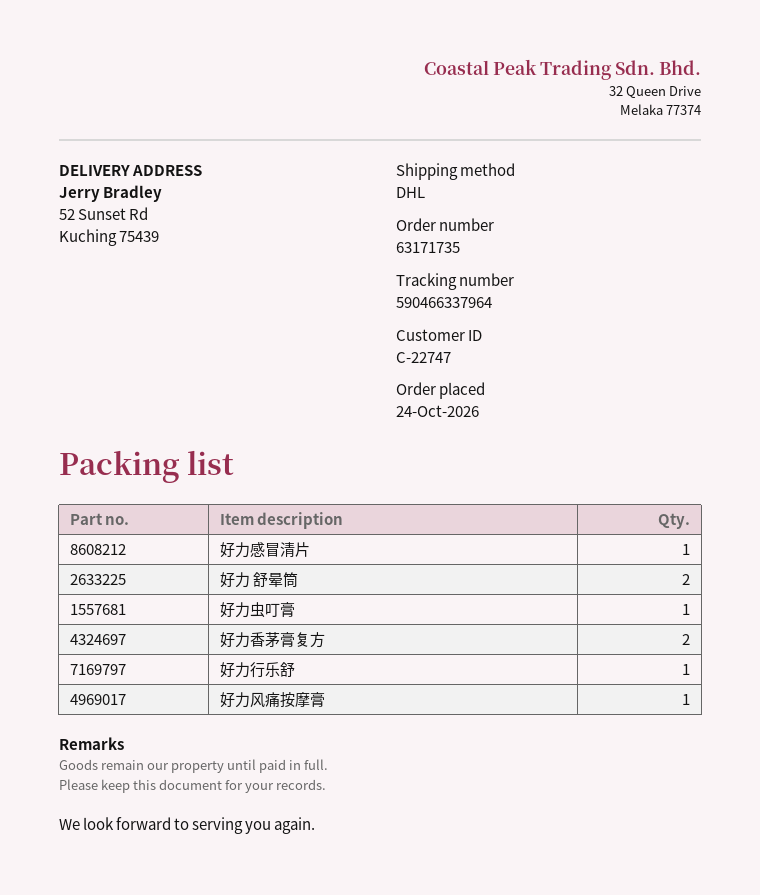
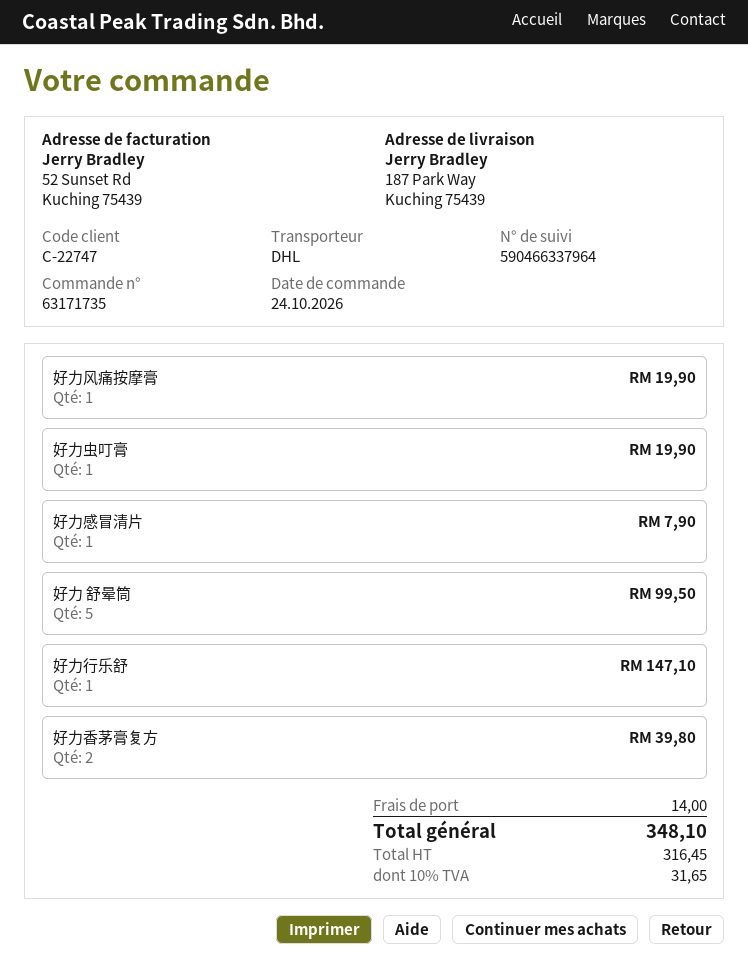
ship to: 52 Sunset Rd, Kuching 75439 -> 187 Park Way, Kuching 75439
好力 舒晕筒: 2 -> 5

